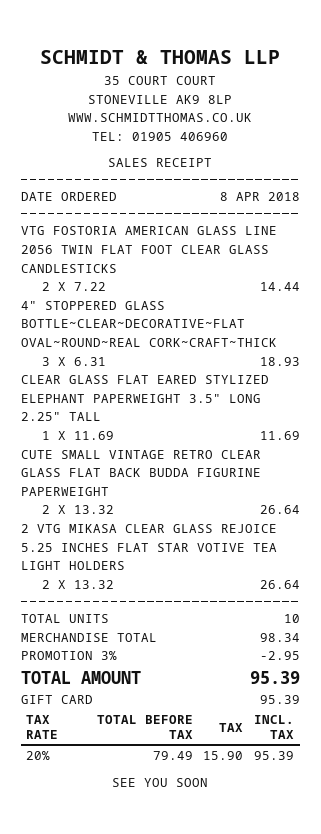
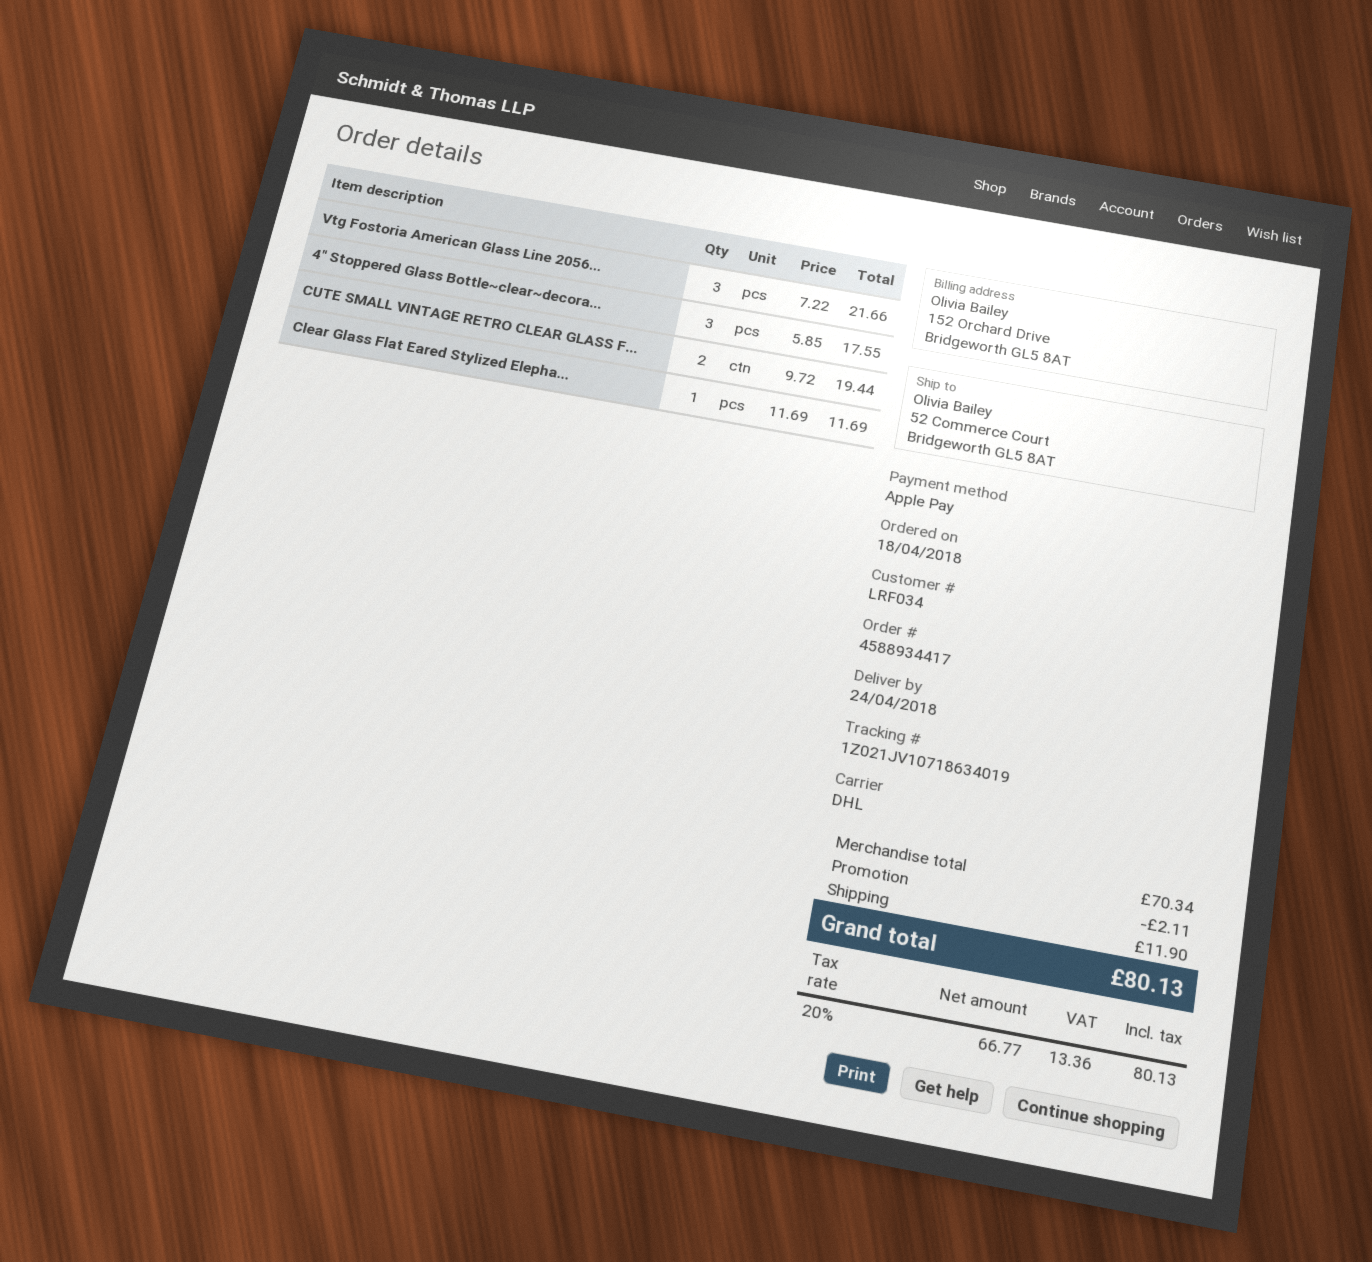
order date: 2018-04-08 -> 2018-04-18
payment method: gift card -> Apple Pay
VTG FOSTORIA AMERICAN GLASS LINE 2056 TWIN FLAT FOOT CLEAR GLASS CANDLESTICKS: 2 x 7.22 = 14.44 -> 3 x 7.22 = 21.66
4" STOPPERED GLASS BOTTLE~CLEAR~DECORATIVE~FLAT OVAL~ROUND~REAL CORK~CRAFT~THICK: 3 x 6.31 = 18.93 -> 3 x 5.85 = 17.55
CUTE SMALL VINTAGE RETRO CLEAR GLASS FLAT BACK BUDDA FIGURINE PAPERWEIGHT: 2 x 13.32 = 26.64 -> 2 x 9.72 = 19.44
2 VTG MIKASA CLEAR GLASS REJOICE 5.25 INCHES FLAT STAR VOTIVE TEA LIGHT HOLDERS: 2 x 13.32 = 26.64 -> none
subtotal: 98.34 -> 70.34
discount: 2.95 -> 2.11
shipping: none -> 11.90
net: 79.49 -> 66.77
tax: 20% = 15.90 -> 20% = 13.36
total: 95.39 -> 80.13

